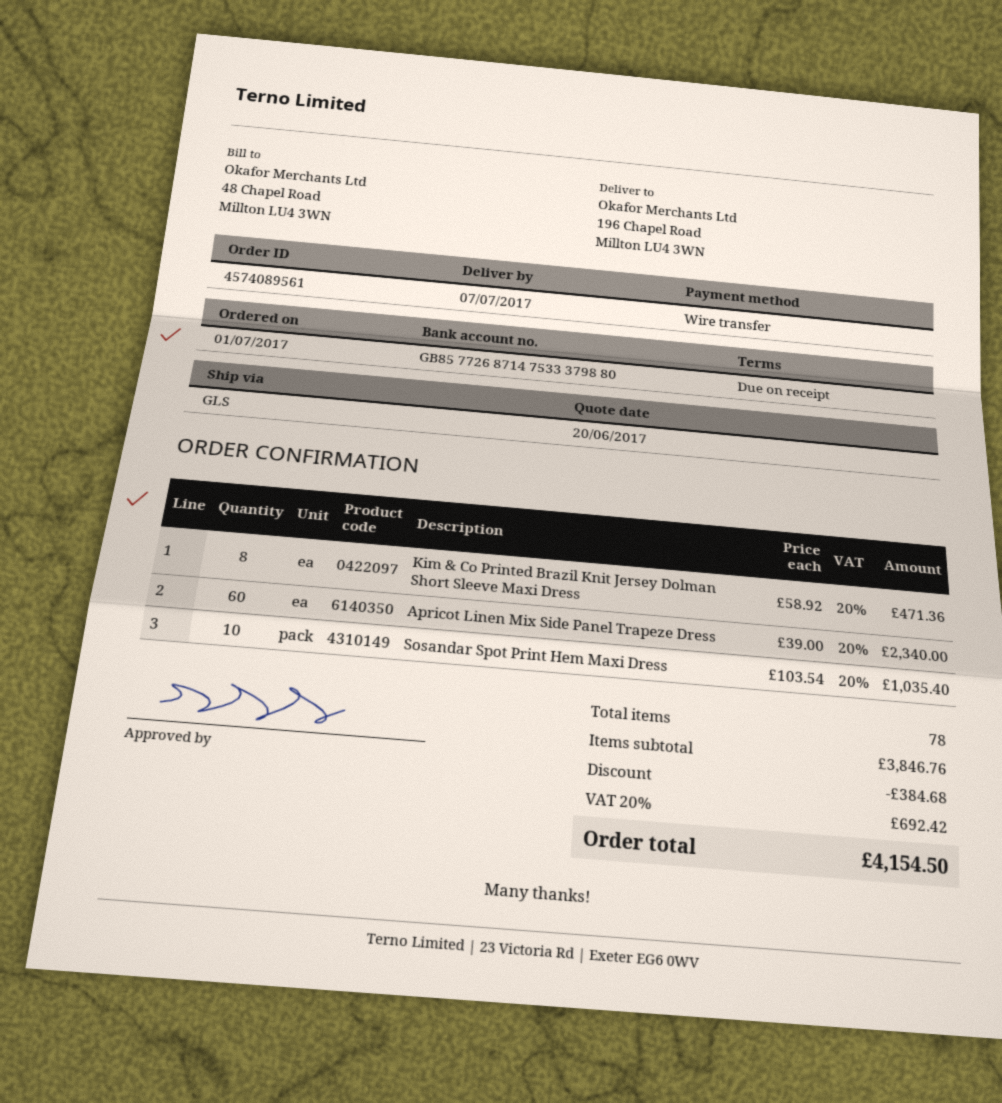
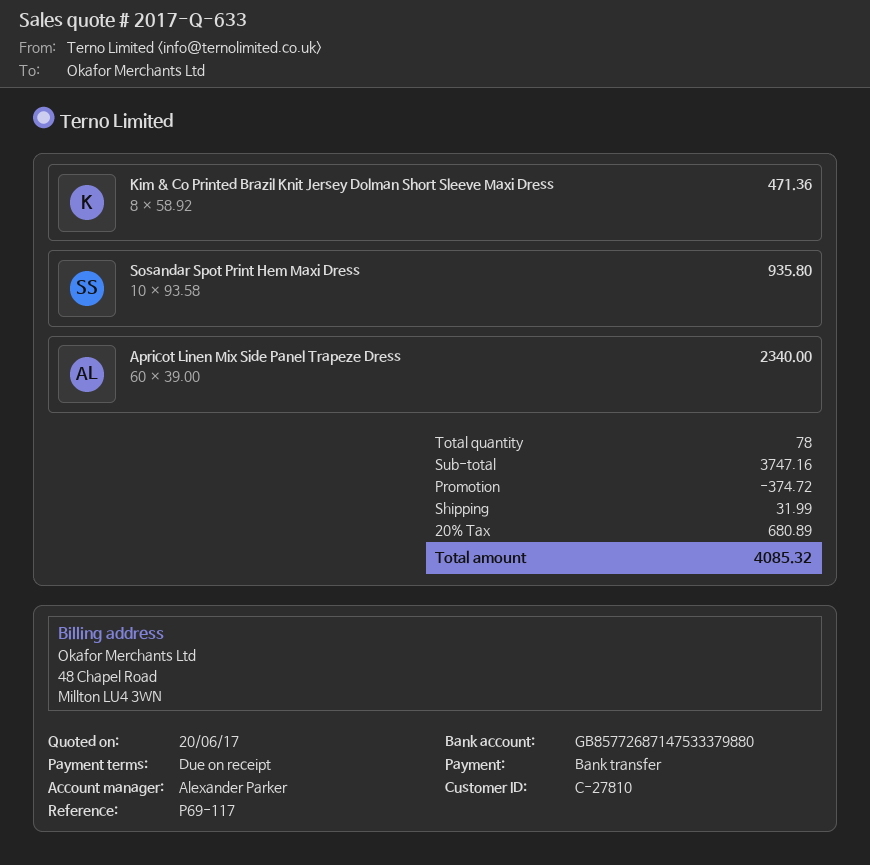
Sosandar Spot Print Hem Maxi Dress: 10 x 103.54 = 1035.40 -> 10 x 93.58 = 935.80
subtotal: 3846.76 -> 3747.16
discount: 384.68 -> 374.72
shipping: none -> 31.99
tax: 20% = 692.42 -> 20% = 680.89
total: 4154.50 -> 4085.32

